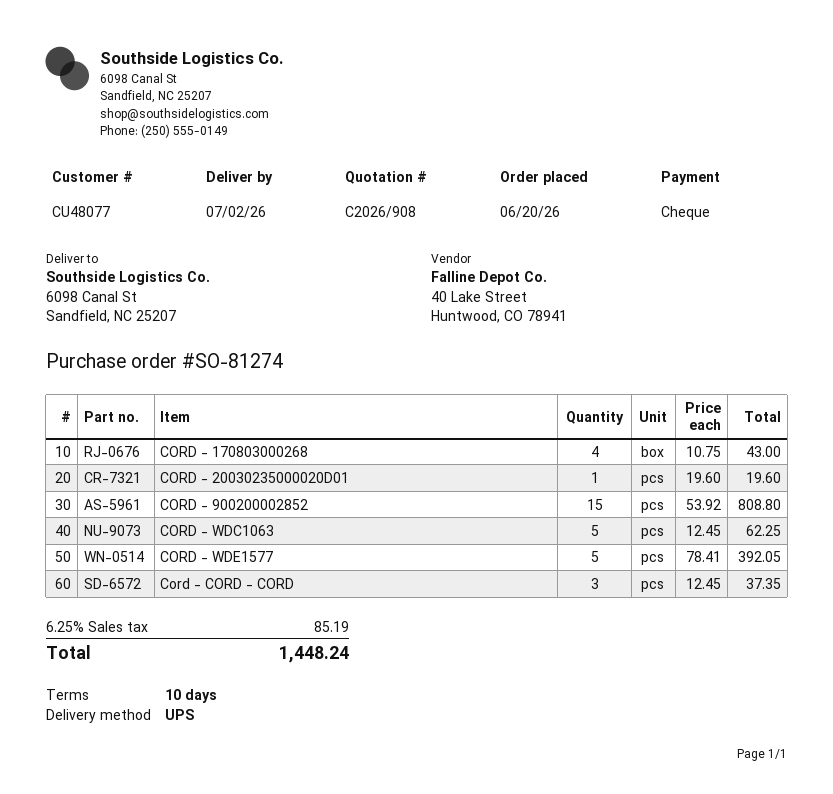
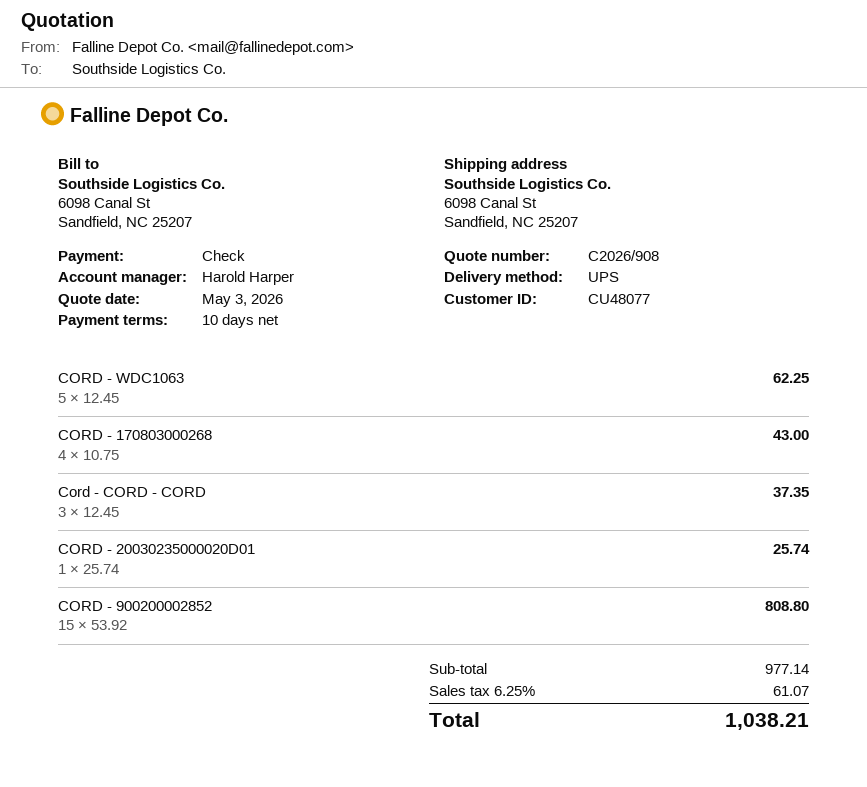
CORD - 20030235000020D01: 1 x 19.60 = 19.60 -> 1 x 25.74 = 25.74
CORD - WDE1577: 5 x 78.41 = 392.05 -> none
tax: 6.25% = 85.19 -> 6.25% = 61.07
total: 1448.24 -> 1038.21

